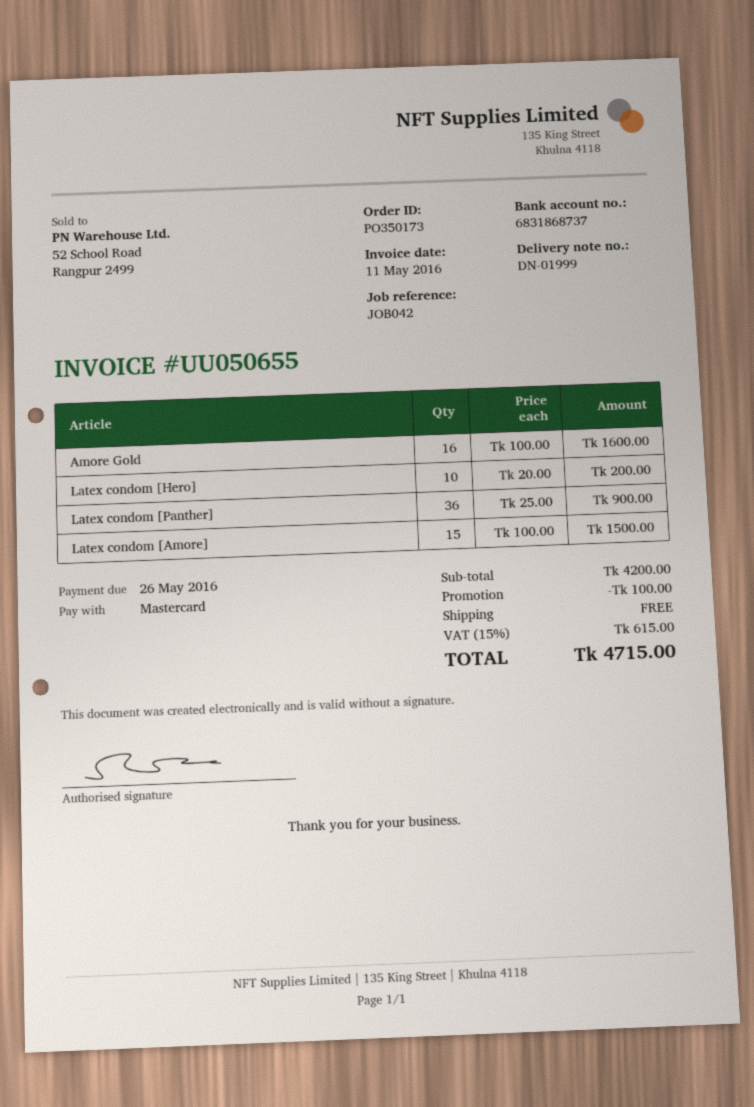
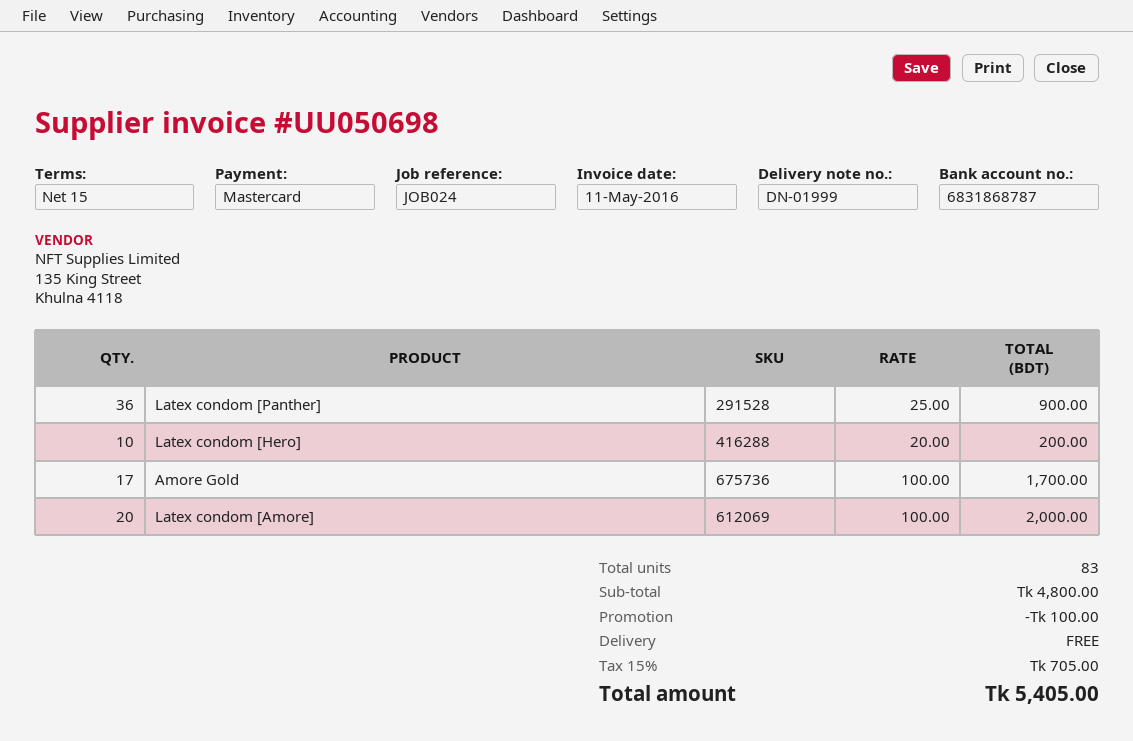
invoice number: UU050655 -> UU050698
reference: JOB042 -> JOB024
bank account: 6831868737 -> 6831868787
Amore Gold: 16 x 100.00 = 1600.00 -> 17 x 100.00 = 1700.00
Latex condom [Amore]: 15 x 100.00 = 1500.00 -> 20 x 100.00 = 2000.00
subtotal: 4200.00 -> 4800.00
tax: 15% = 615.00 -> 15% = 705.00
total: 4715.00 -> 5405.00

